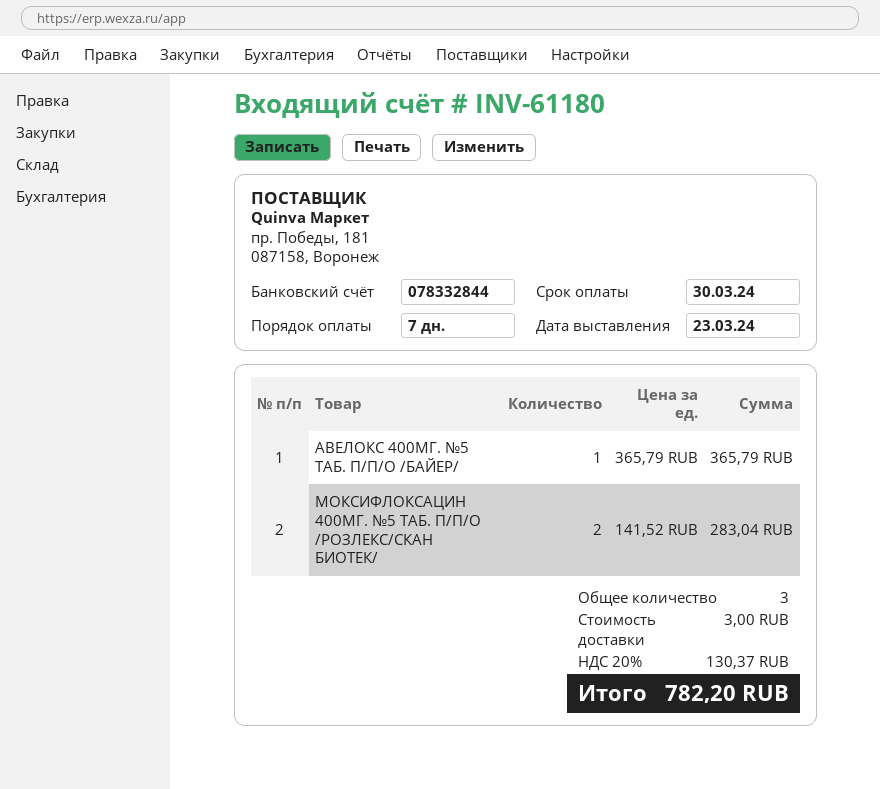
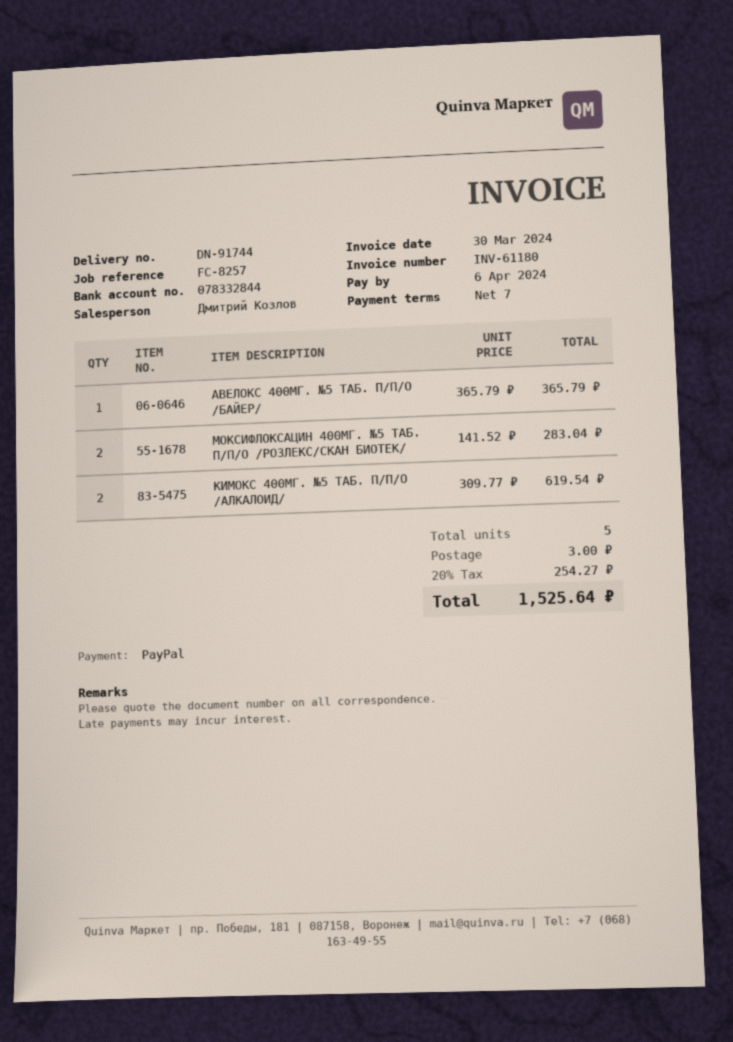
invoice date: 2024-03-23 -> 2024-03-30
due date: 2024-03-30 -> 2024-04-06
КИМОКС 400МГ. №5 ТАБ. П/П/О /АЛКАЛОИД/: none -> 2 x 309.77 = 619.54
total quantity: 3 -> 5
tax: 20% = 130.37 -> 20% = 254.27
total: 782.20 -> 1525.64

